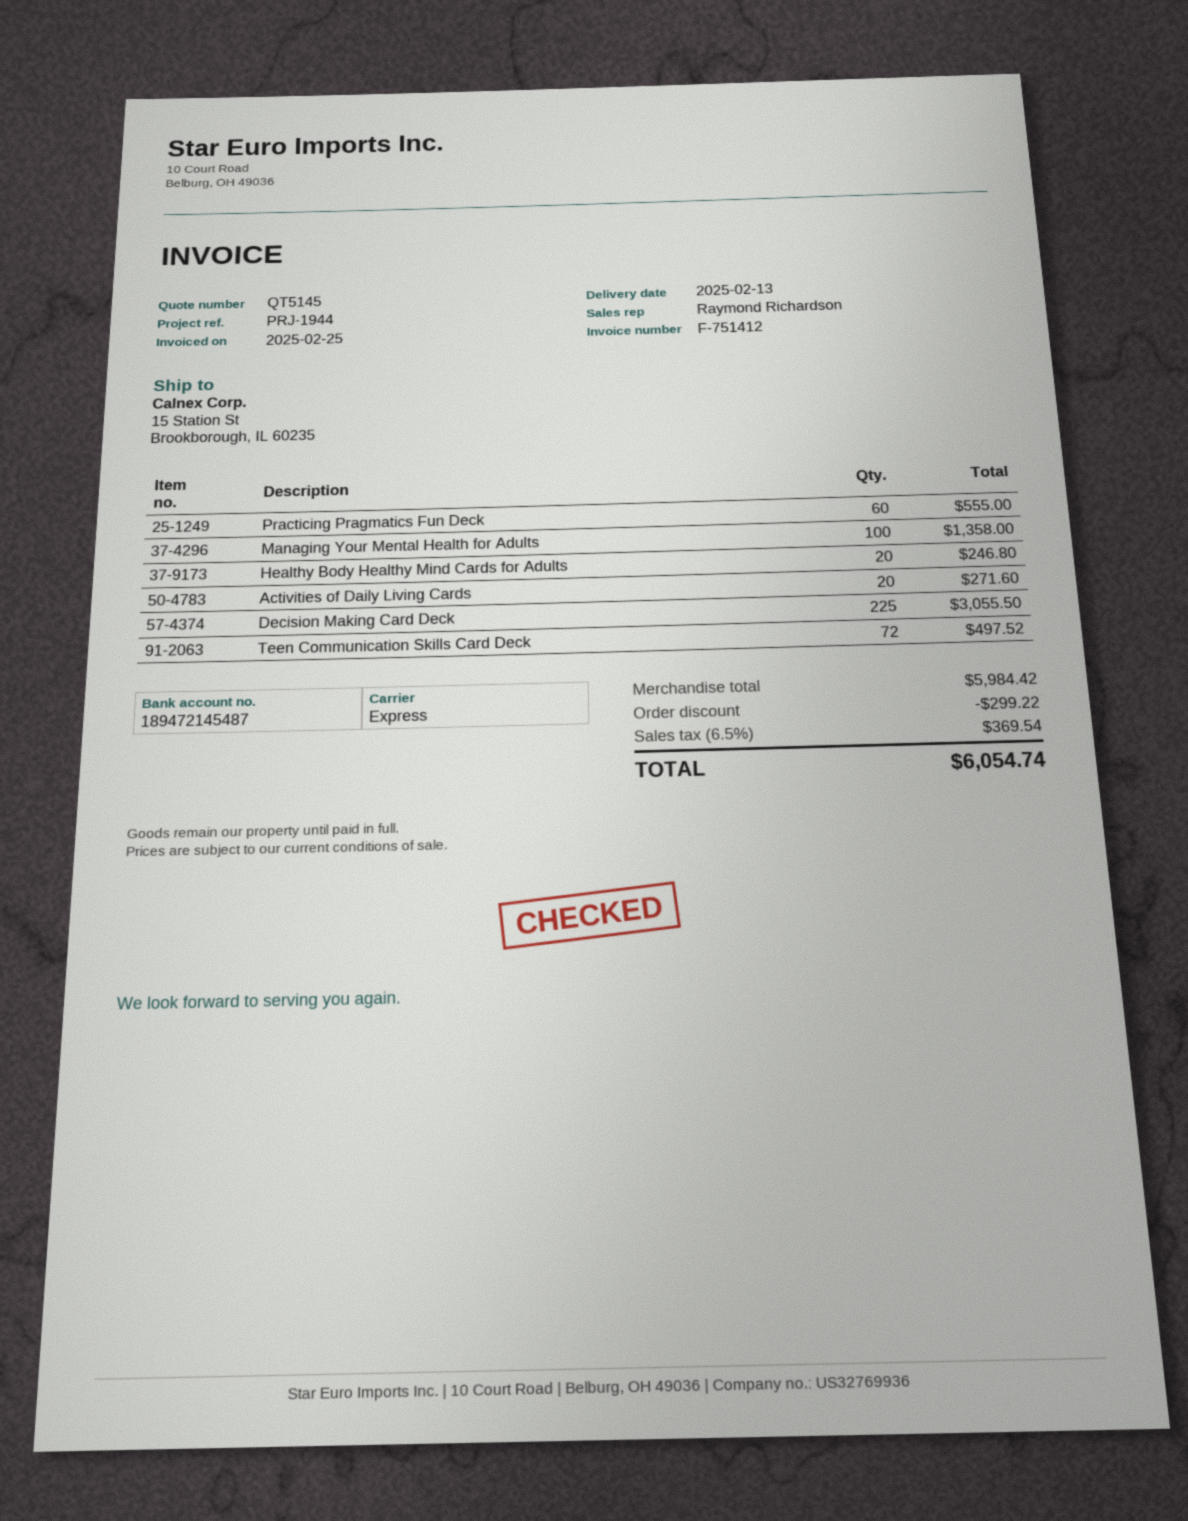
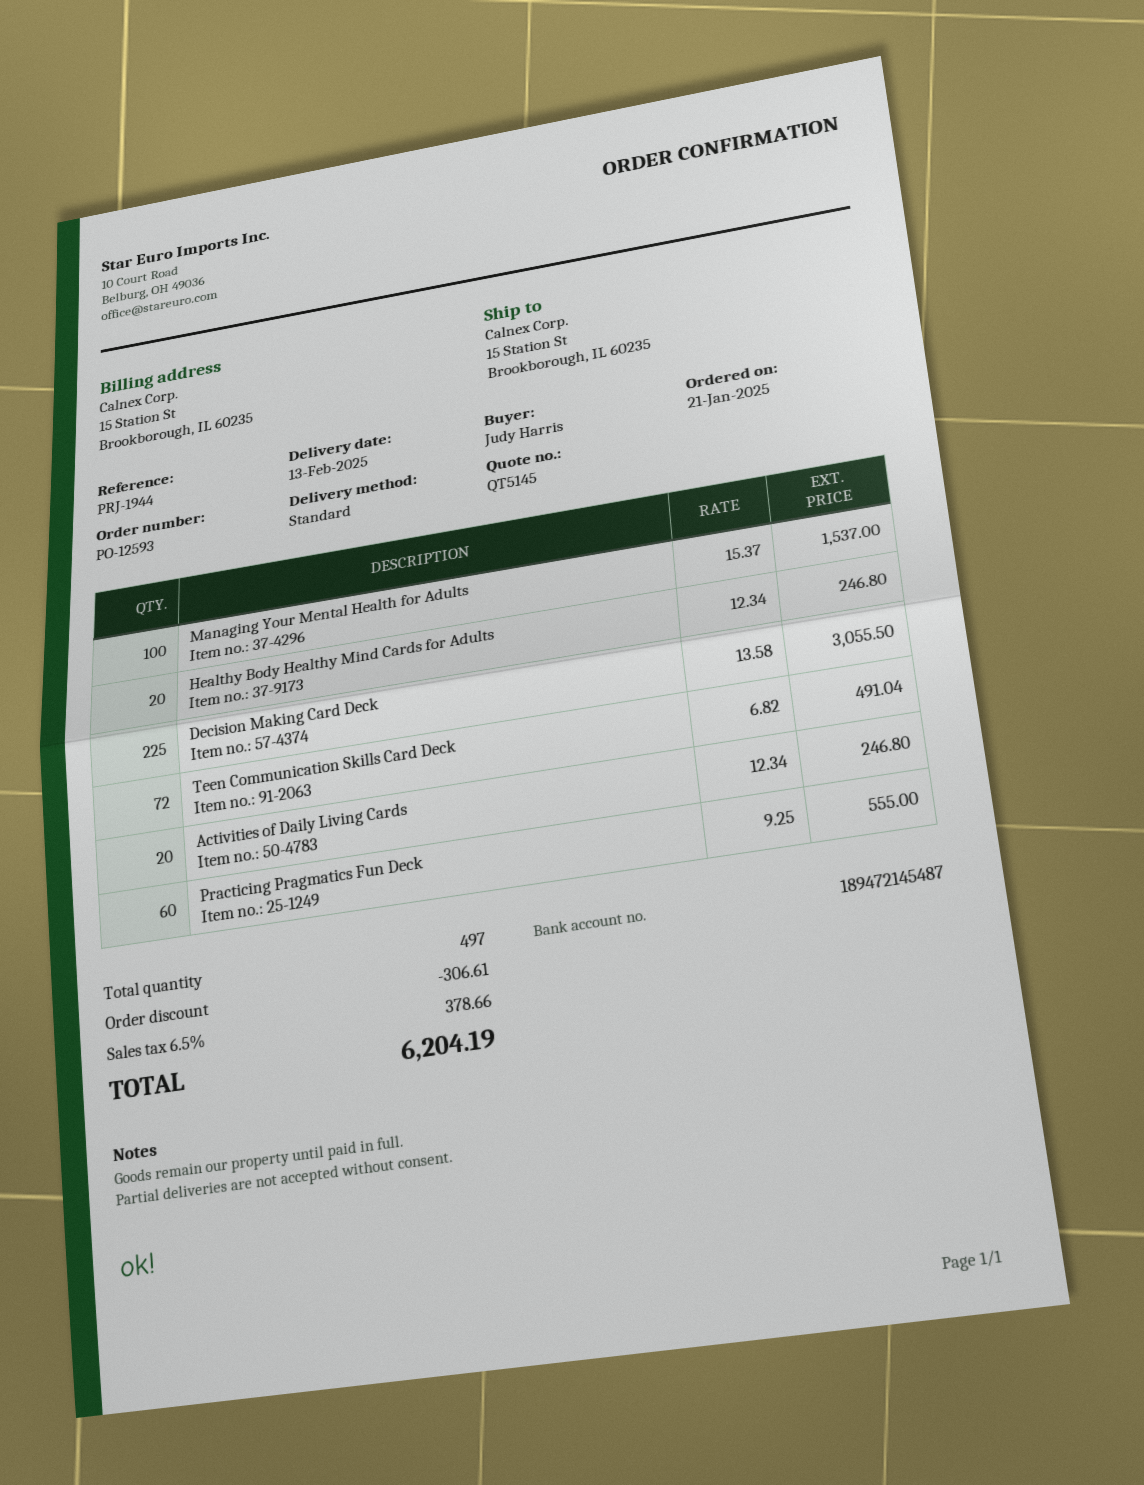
shipping method: express -> standard
Managing Your Mental Health for Adults: 100 for 1358.00 -> 100 for 1537.00
Activities of Daily Living Cards: 20 for 271.60 -> 20 for 246.80
Teen Communication Skills Card Deck: 72 for 497.52 -> 72 for 491.04
discount: 299.22 -> 306.61
tax: 6.5% = 369.54 -> 6.5% = 378.66
total: 6054.74 -> 6204.19

